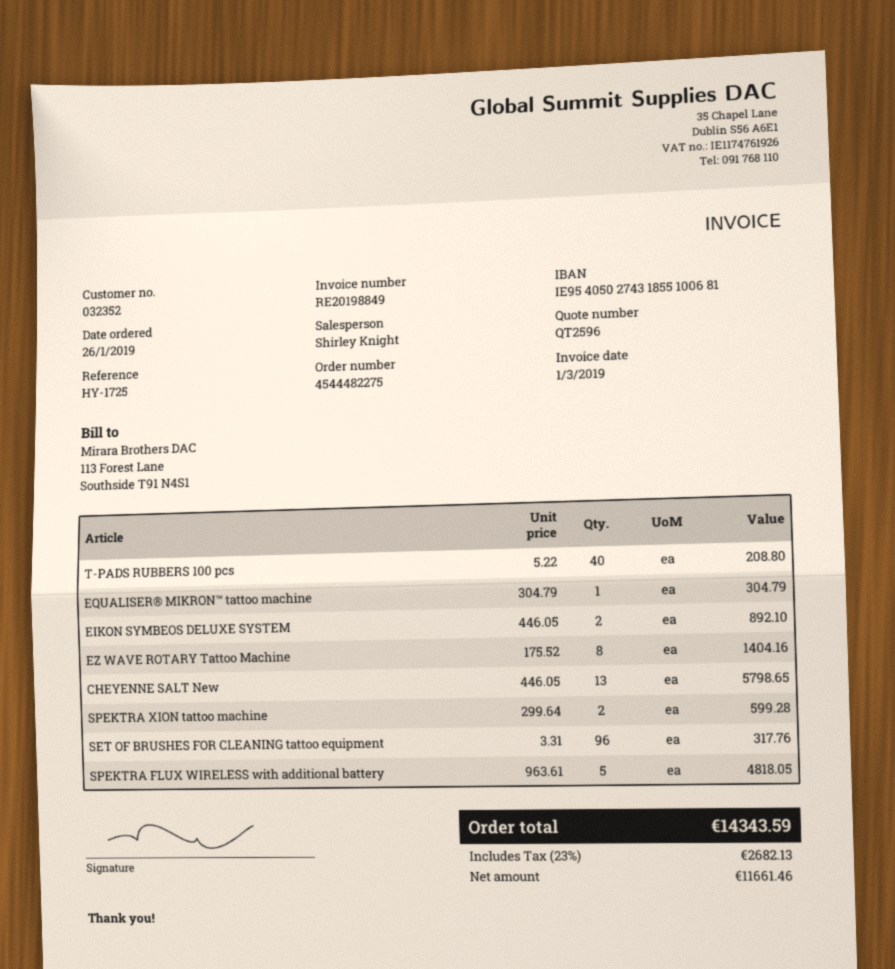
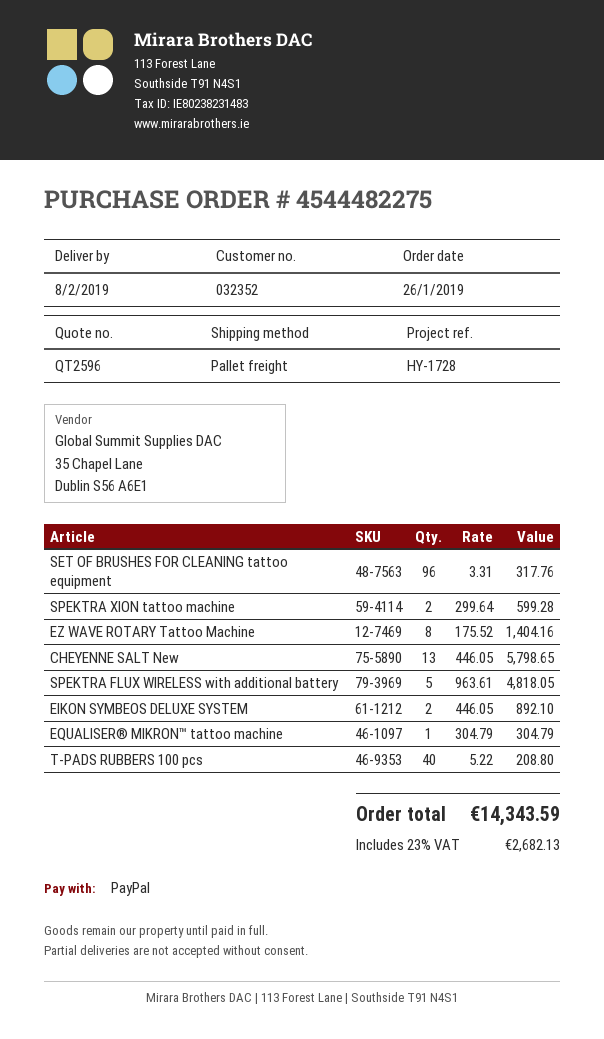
reference: HY-1725 -> HY-1728

